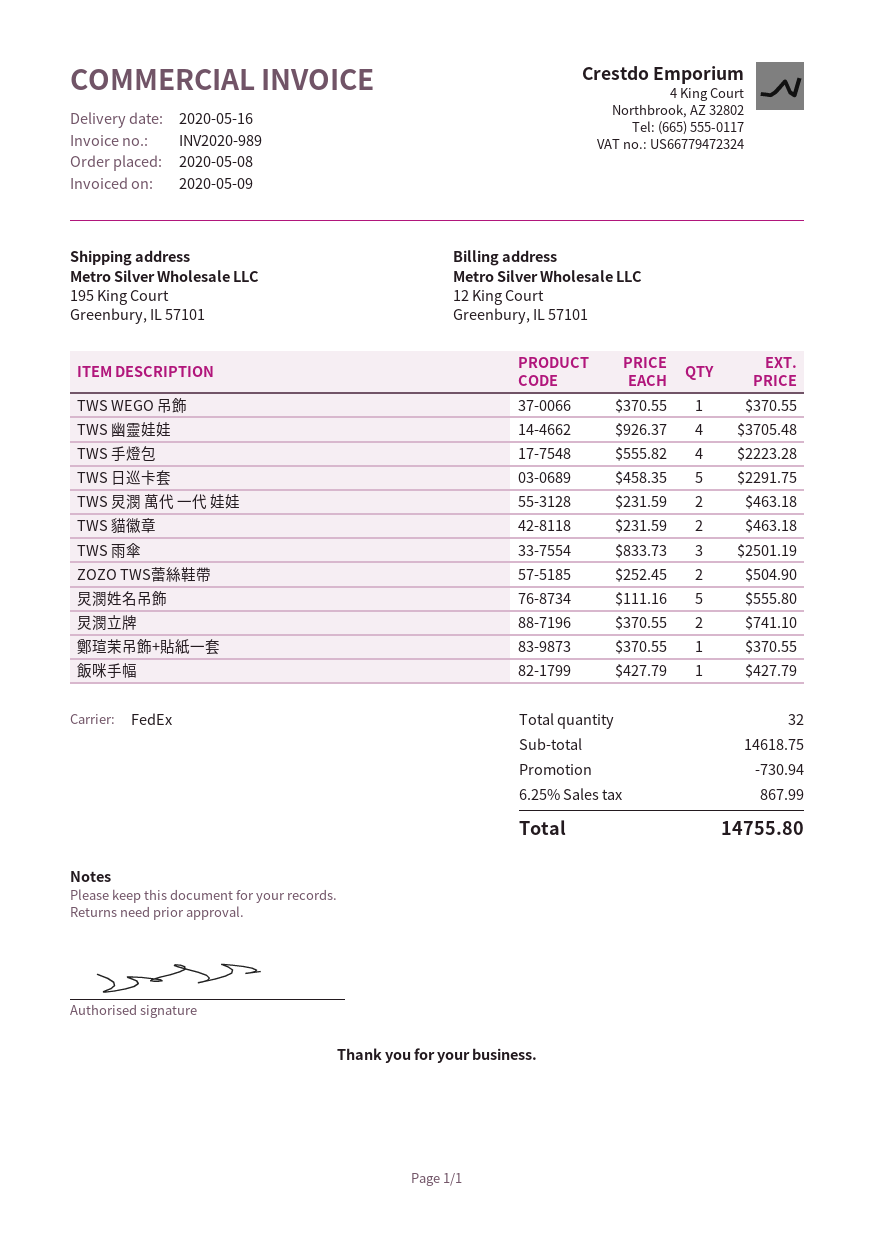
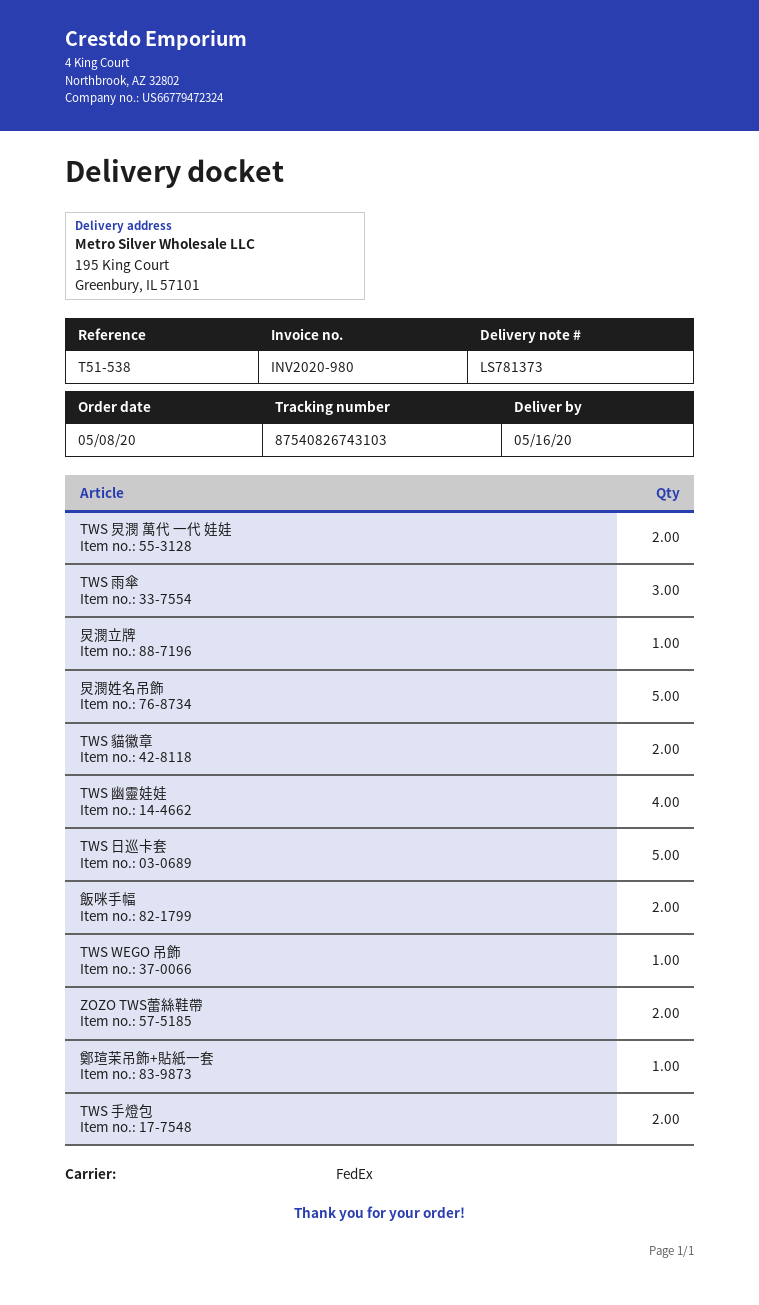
invoice number: INV2020-989 -> INV2020-980
TWS 手燈包: 4 -> 2
炅潣立牌: 2 -> 1
飯咪手幅: 1 -> 2

